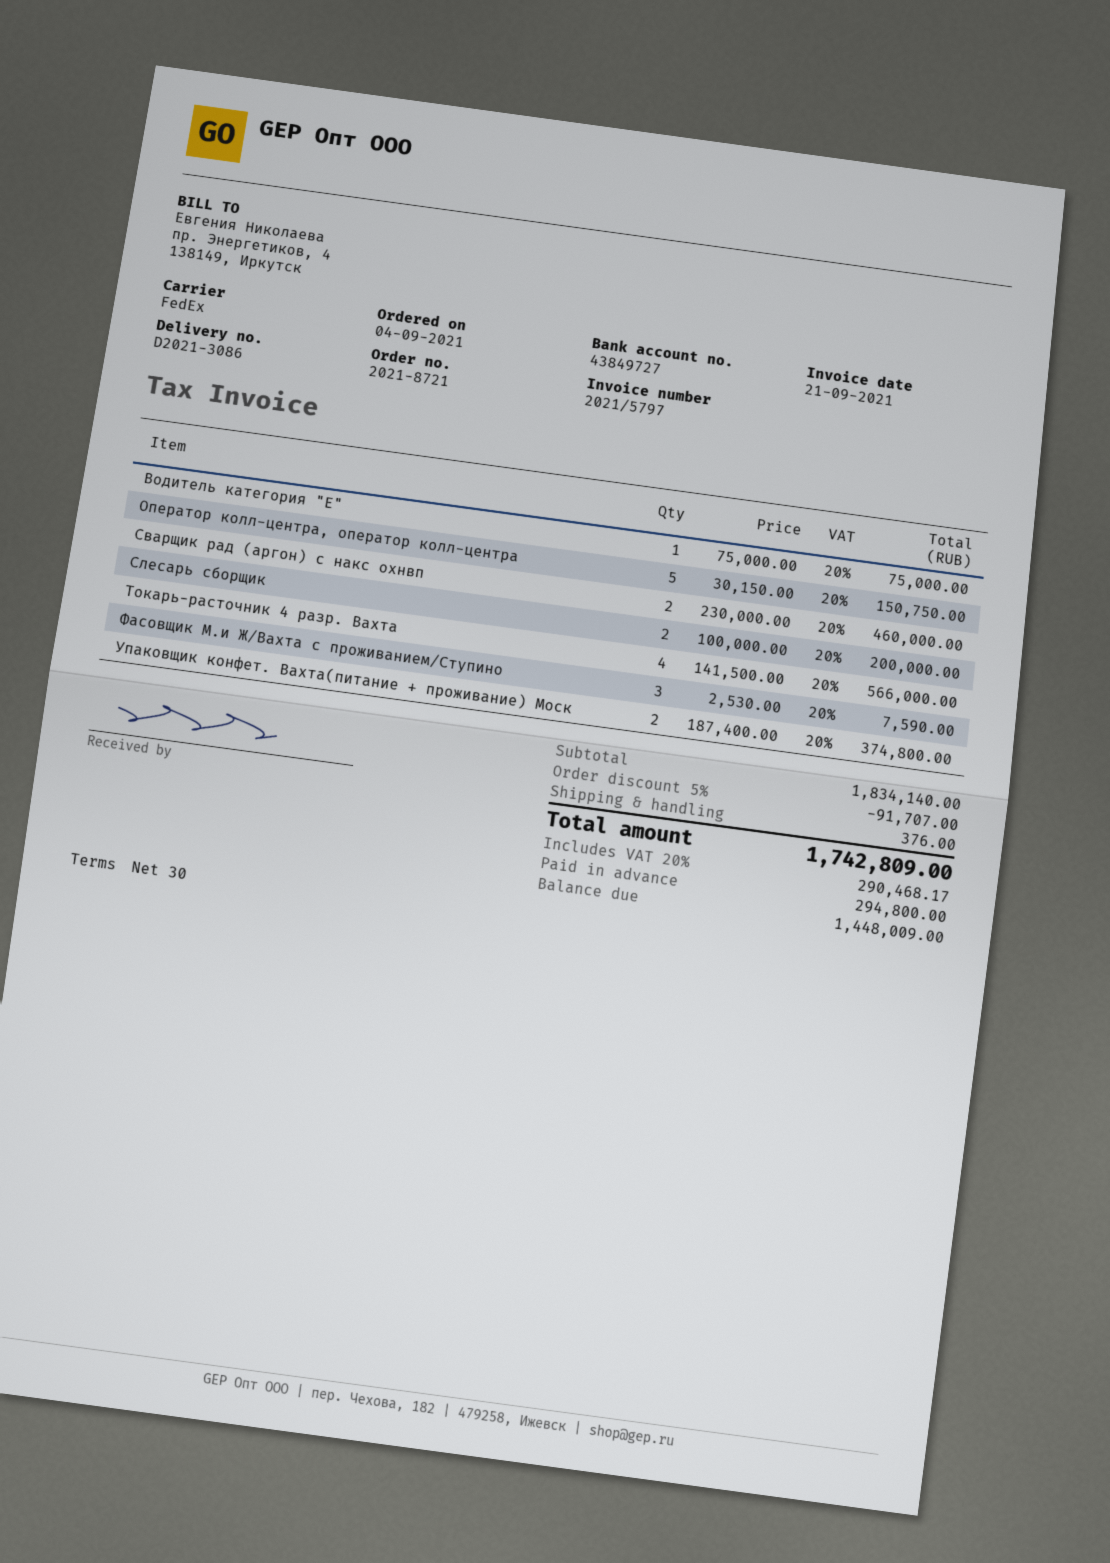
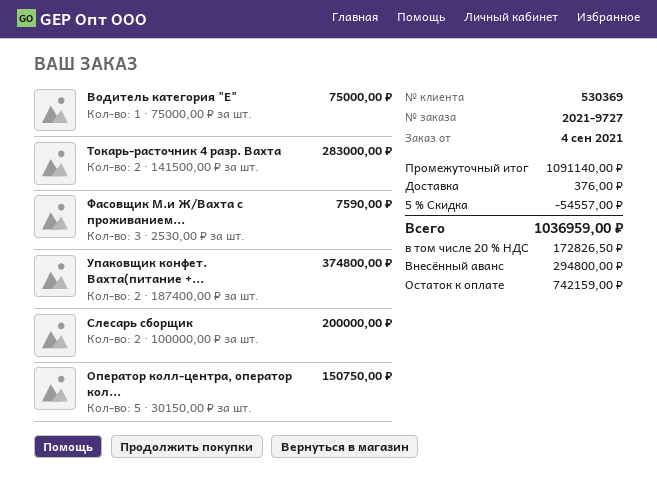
order number: 2021-8721 -> 2021-9727
Сварщик рад (аргон) с накс охнвп: 2 x 230000.00 = 460000.00 -> none
Токарь-расточник 4 разр. Вахта: 4 x 141500.00 = 566000.00 -> 2 x 141500.00 = 283000.00
subtotal: 1834140.00 -> 1091140.00
discount: 5% = 91707.00 -> 5% = 54557.00
tax: 20% = 290468.17 -> 20% = 172826.50
total: 1742809.00 -> 1036959.00
balance: 1448009.00 -> 742159.00

